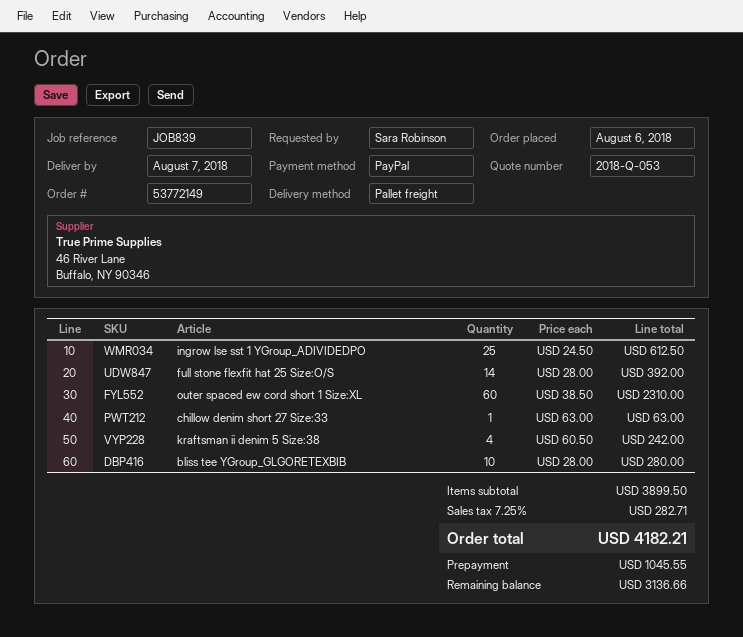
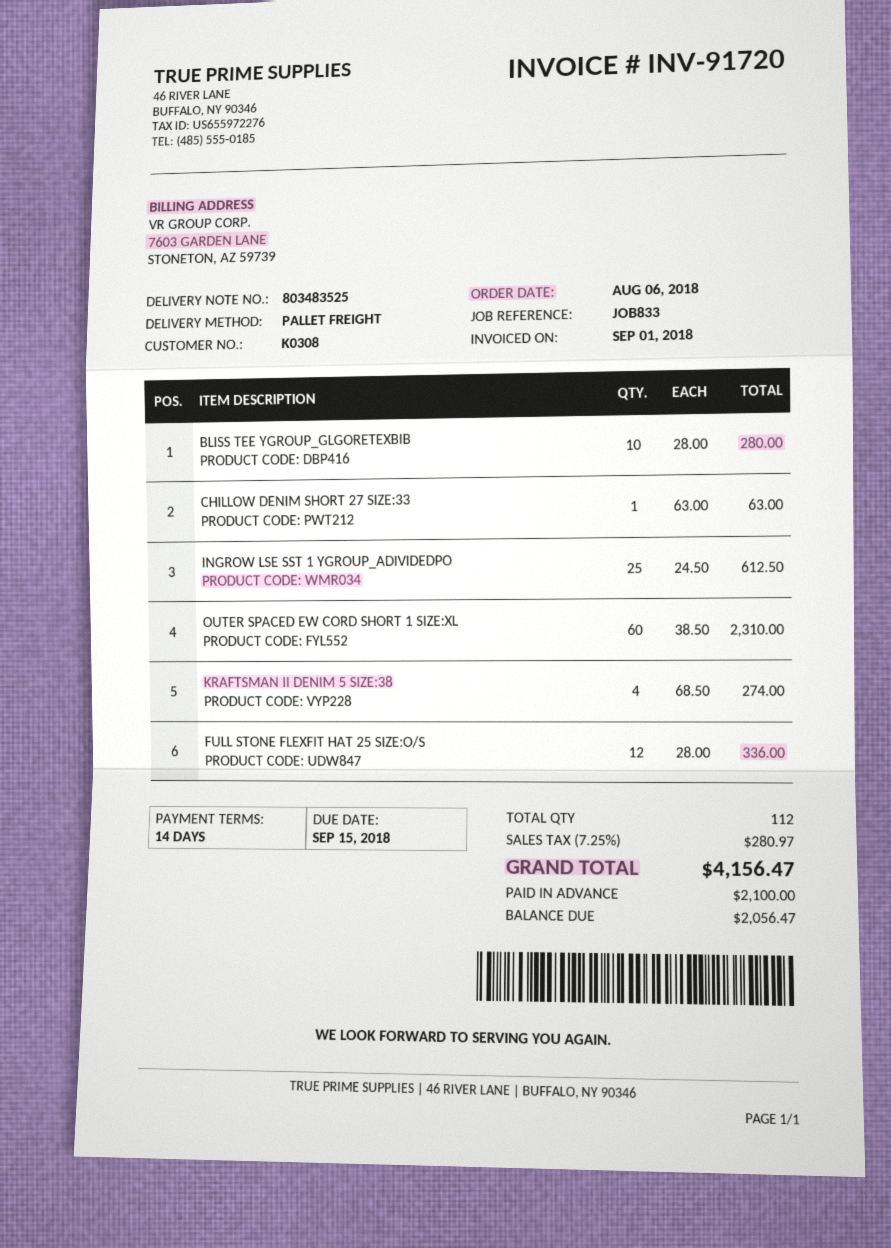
reference: JOB839 -> JOB833
full stone flexfit hat 25 Size:O/S: 14 x 28.00 = 392.00 -> 12 x 28.00 = 336.00
kraftsman ii denim 5 Size:38: 4 x 60.50 = 242.00 -> 4 x 68.50 = 274.00
tax: 7.25% = 282.71 -> 7.25% = 280.97
total: 4182.21 -> 4156.47
deposit: 1045.55 -> 2100.00
balance: 3136.66 -> 2056.47

